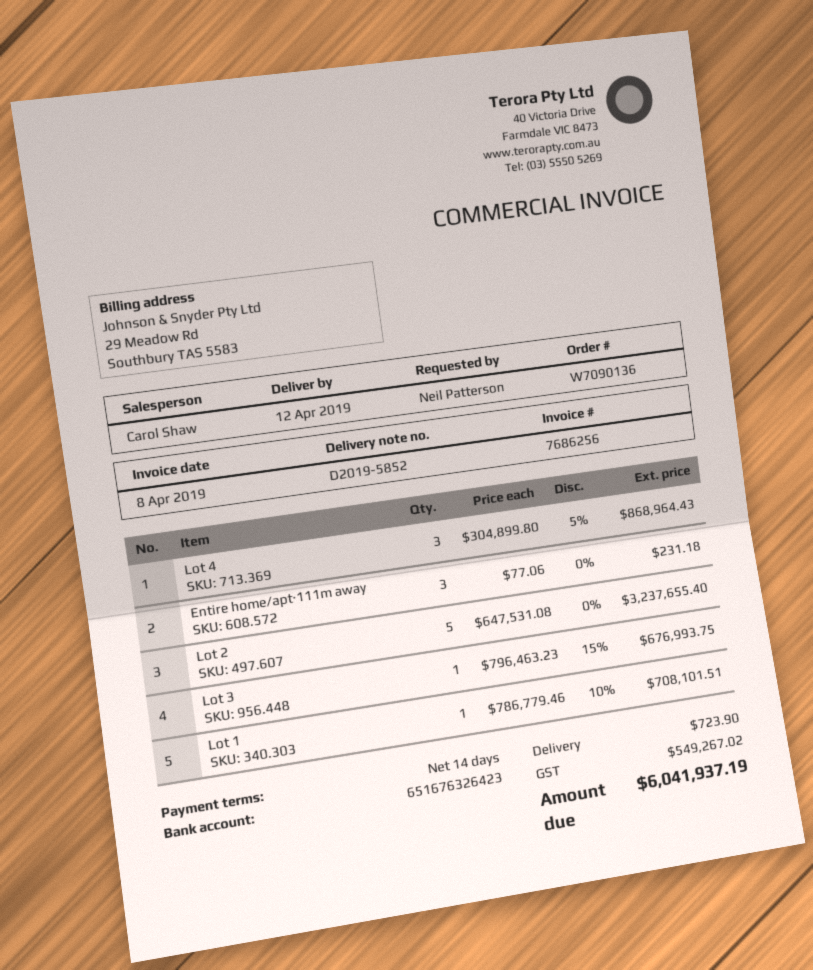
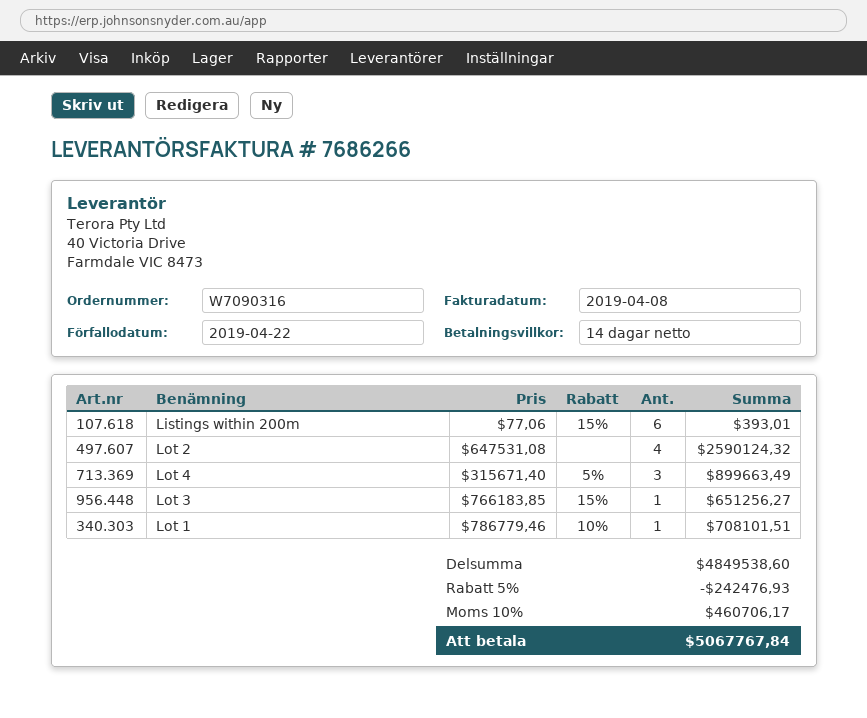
order number: W7090136 -> W7090316
invoice number: 7686256 -> 7686266
Lot 4: 3 x 304899.80 - 5% = 868964.43 -> 3 x 315671.40 - 5% = 899663.49
Entire home/apt·111m away: 3 x 77.06 = 231.18 -> none
Lot 2: 5 x 647531.08 = 3237655.40 -> 4 x 647531.08 = 2590124.32
Lot 3: 1 x 796463.23 - 15% = 676993.75 -> 1 x 766183.85 - 15% = 651256.27
Listings within 200m: none -> 6 x 77.06 - 15% = 393.01
discount: none -> 5% = 242476.93
shipping: 723.90 -> none
tax: 549267.02 -> 460706.17
total: 6041937.19 -> 5067767.84

